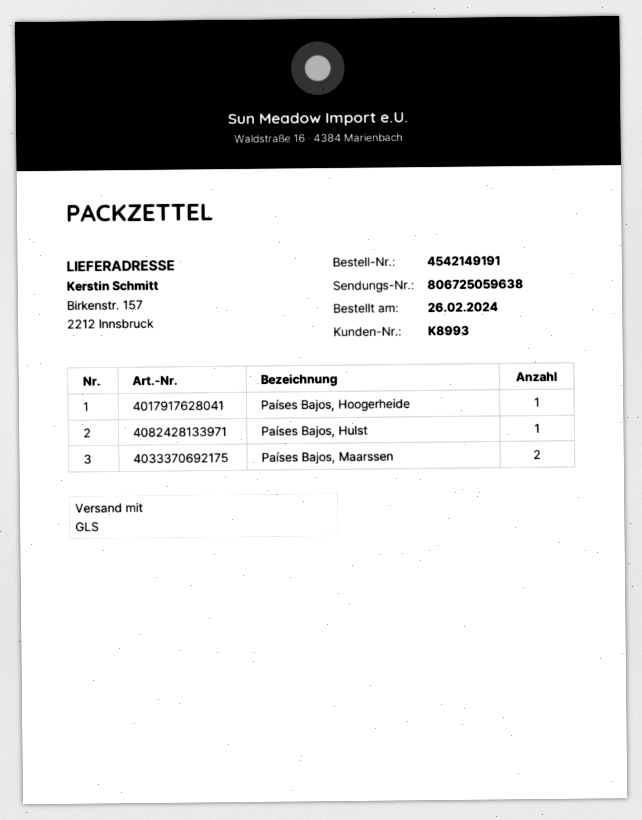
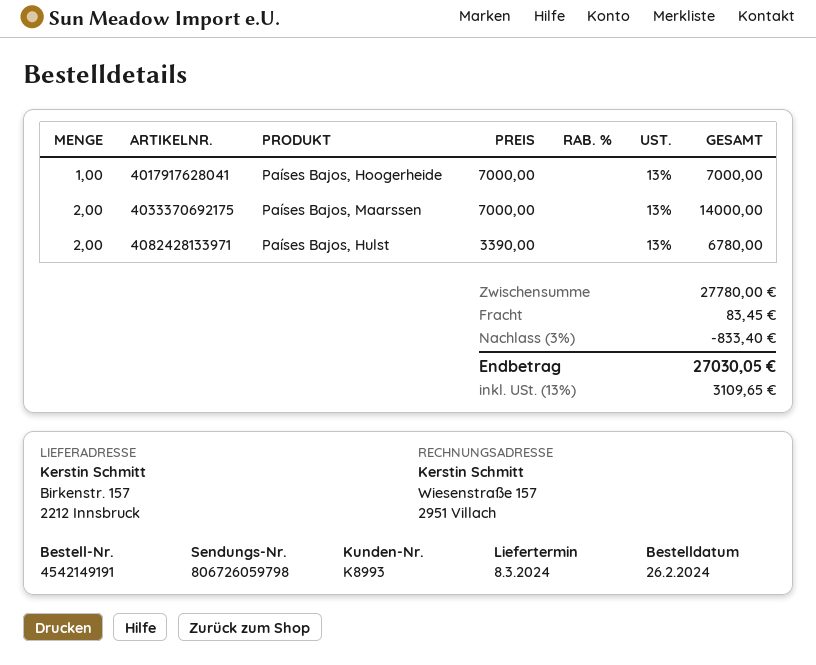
tracking number: 806725059638 -> 806726059798
Países Bajos, Hulst: 1 -> 2

